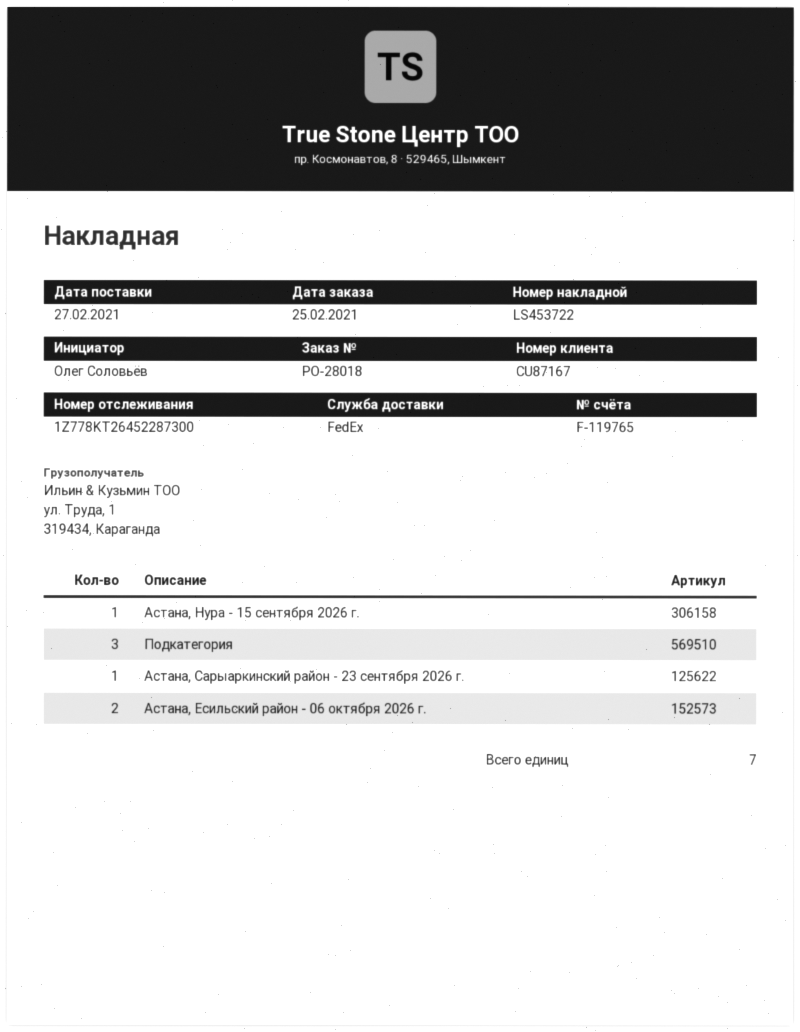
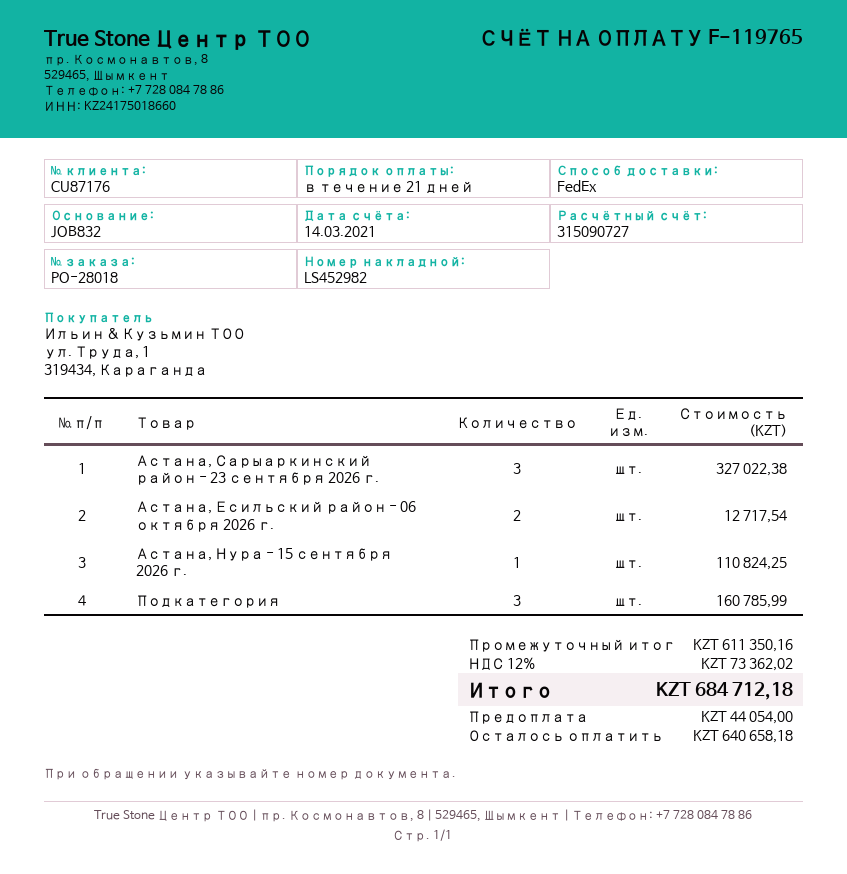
delivery note number: LS453722 -> LS452982
customer number: CU87167 -> CU87176
Астана, Сарыаркинский район - 23 сентября 2026 г.: 1 -> 3

